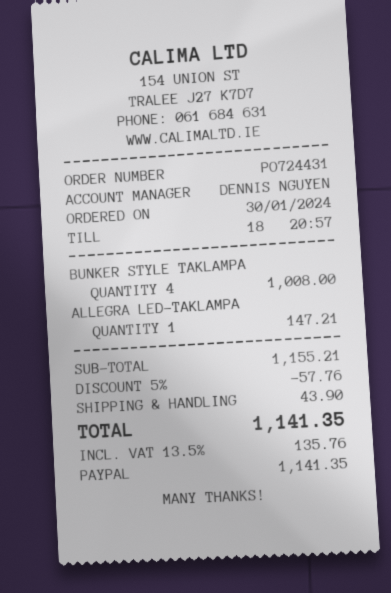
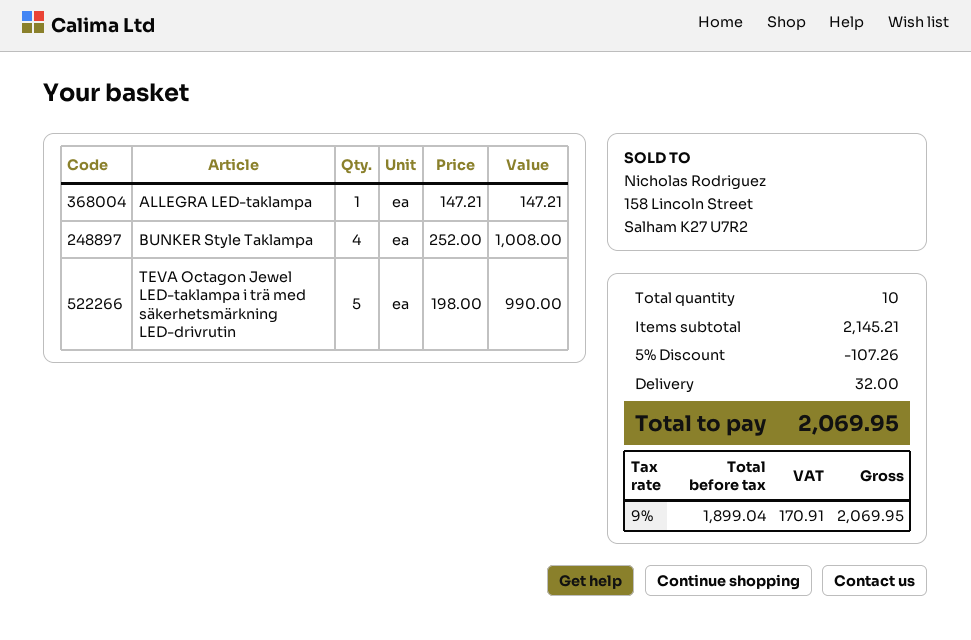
TEVA Octagon Jewel LED-taklampa i trä med säkerhetsmärkning LED-drivrutin: none -> 5 for 990.00
subtotal: 1155.21 -> 2145.21
discount: 5% = 57.76 -> 5% = 107.26
shipping: 43.90 -> 32.00
tax: 13.5% = 135.76 -> 9% = 170.91
total: 1141.35 -> 2069.95

